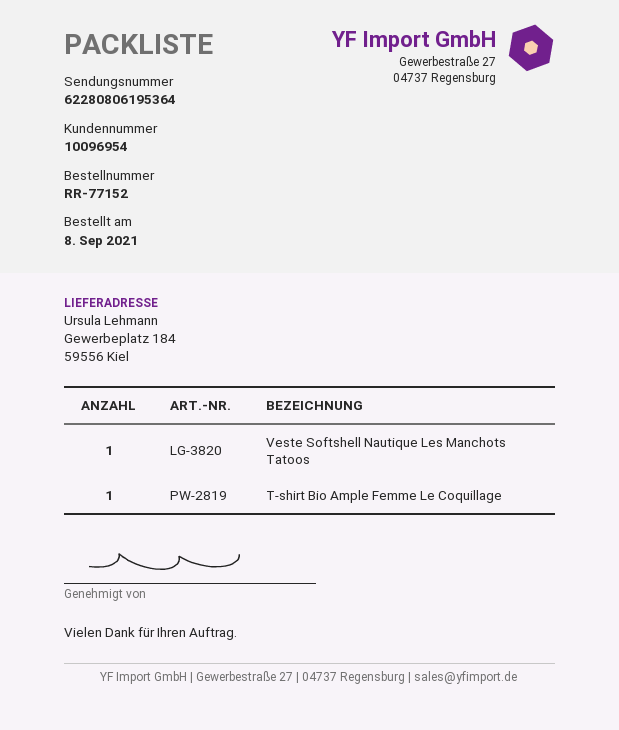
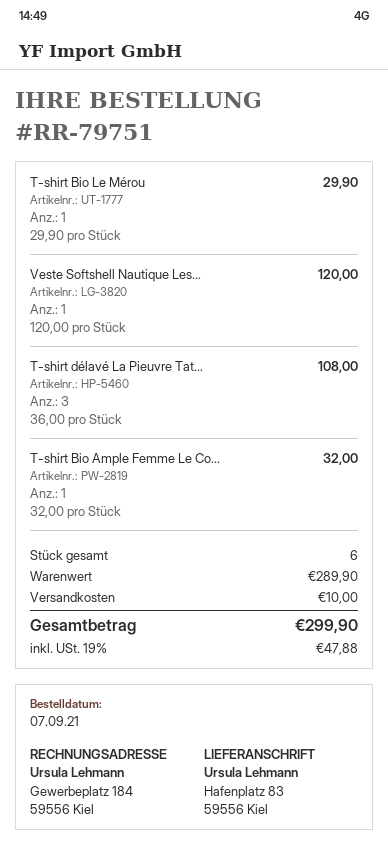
order number: RR-77152 -> RR-79751
order date: 2021-09-08 -> 2021-09-07
ship to: Gewerbeplatz 184, 59556 Kiel -> Hafenplatz 83, 59556 Kiel
T-shirt Bio Le Mérou: none -> 1
T-shirt délavé La Pieuvre Tat...: none -> 3

